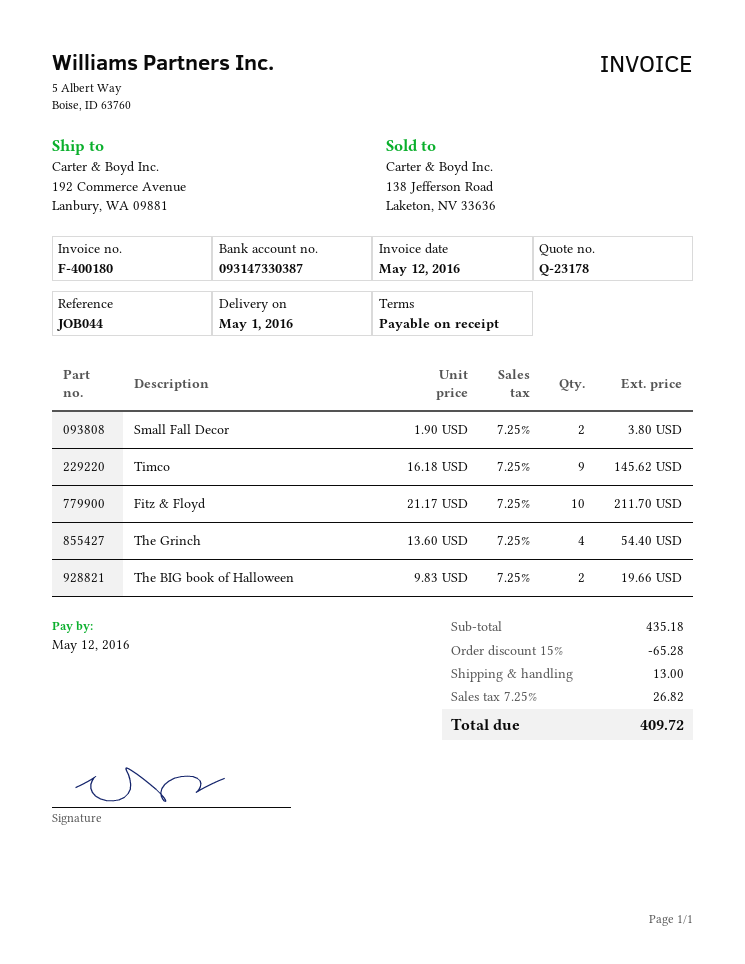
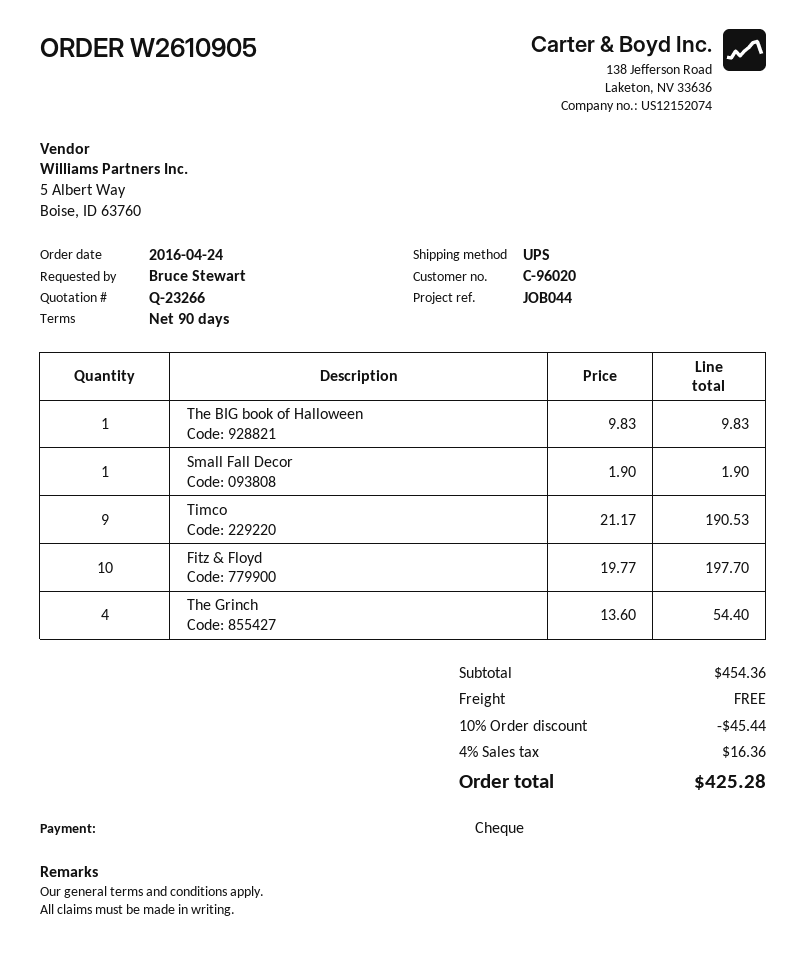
quote number: Q-23178 -> Q-23266
payment terms: on receipt -> 90 days
Small Fall Decor: 2 x 1.90 = 3.80 -> 1 x 1.90 = 1.90
Timco: 9 x 16.18 = 145.62 -> 9 x 21.17 = 190.53
Fitz & Floyd: 10 x 21.17 = 211.70 -> 10 x 19.77 = 197.70
The BIG book of Halloween: 2 x 9.83 = 19.66 -> 1 x 9.83 = 9.83
subtotal: 435.18 -> 454.36
discount: 15% = 65.28 -> 10% = 45.44
shipping: 13.00 -> 0.00
tax: 7.25% = 26.82 -> 4% = 16.36
total: 409.72 -> 425.28

